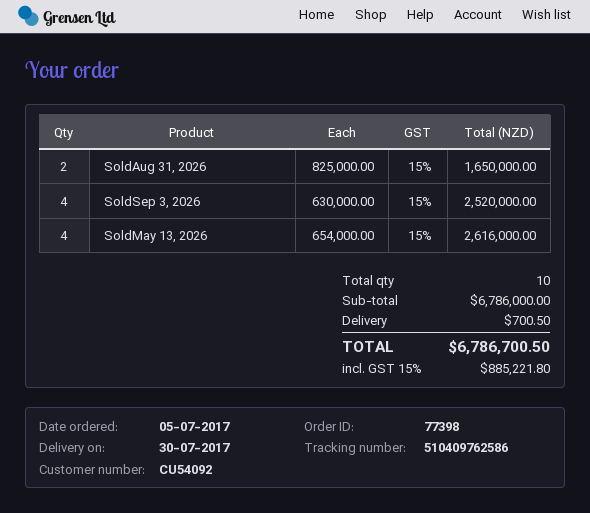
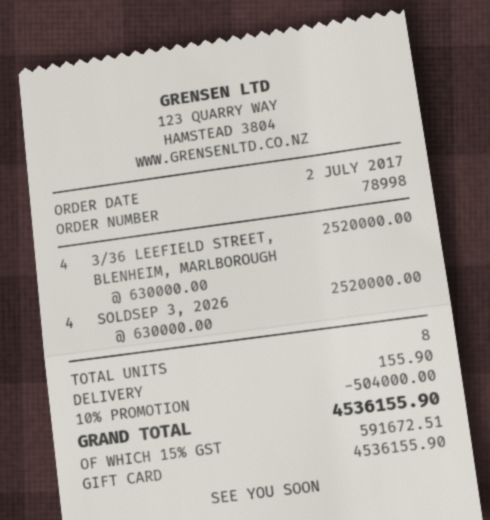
order number: 77398 -> 78998
order date: 2017-07-05 -> 2017-07-02
SoldAug 31, 2026: 2 x 825000.00 = 1650000.00 -> none
SoldMay 13, 2026: 4 x 654000.00 = 2616000.00 -> none
3/36 LEEFIELD STREET, BLENHEIM, MARLBOROUGH: none -> 4 x 630000.00 = 2520000.00
total quantity: 10 -> 8
discount: none -> 10% = 504000.00
shipping: 700.50 -> 155.90
tax: 15% = 885221.80 -> 15% = 591672.51
total: 6786700.50 -> 4536155.90

